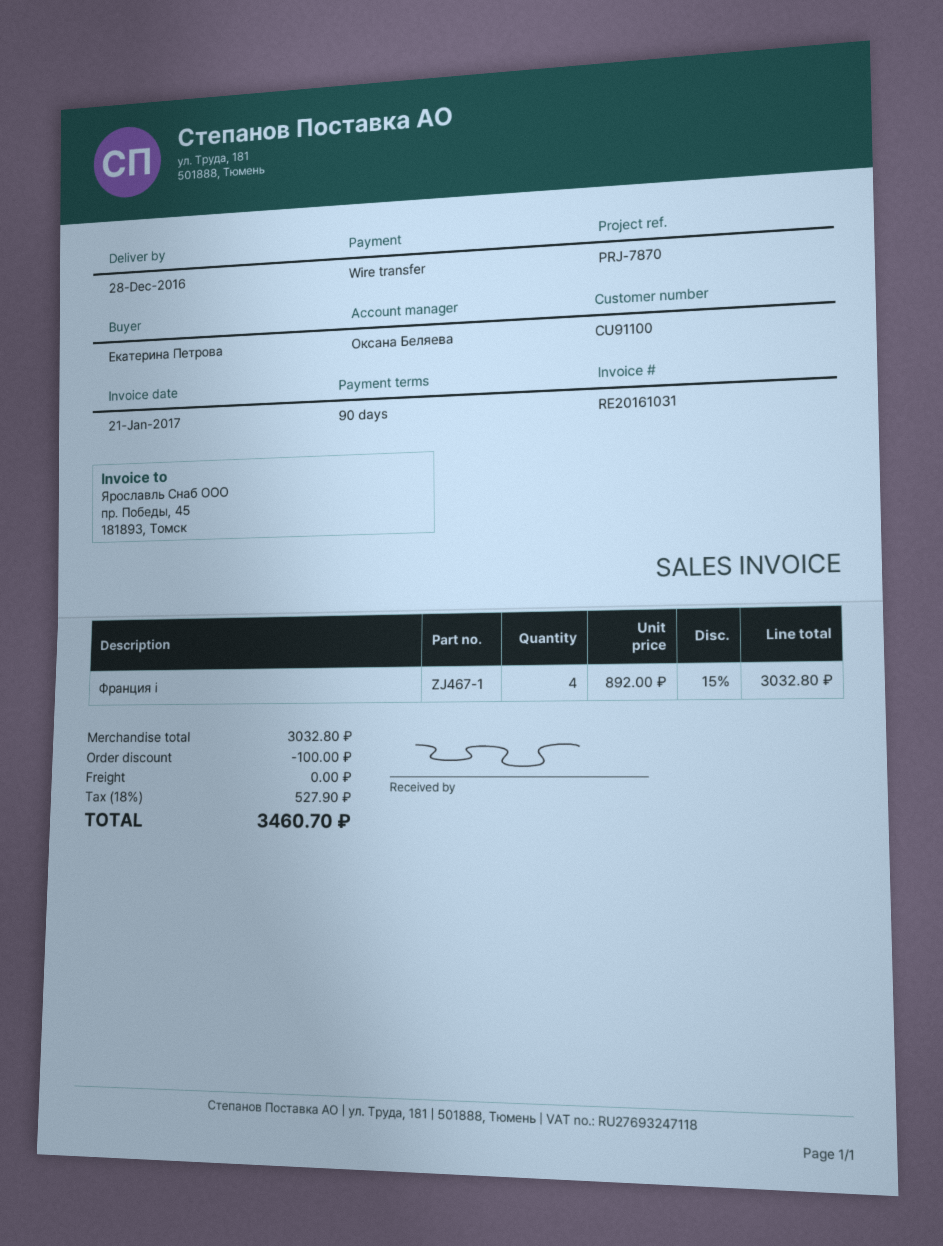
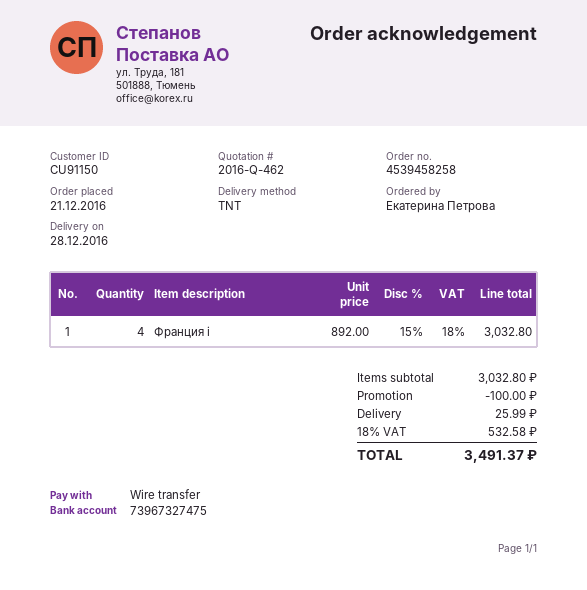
customer number: CU91100 -> CU91150
shipping: 0.00 -> 25.99
tax: 18% = 527.90 -> 18% = 532.58
total: 3460.70 -> 3491.37

